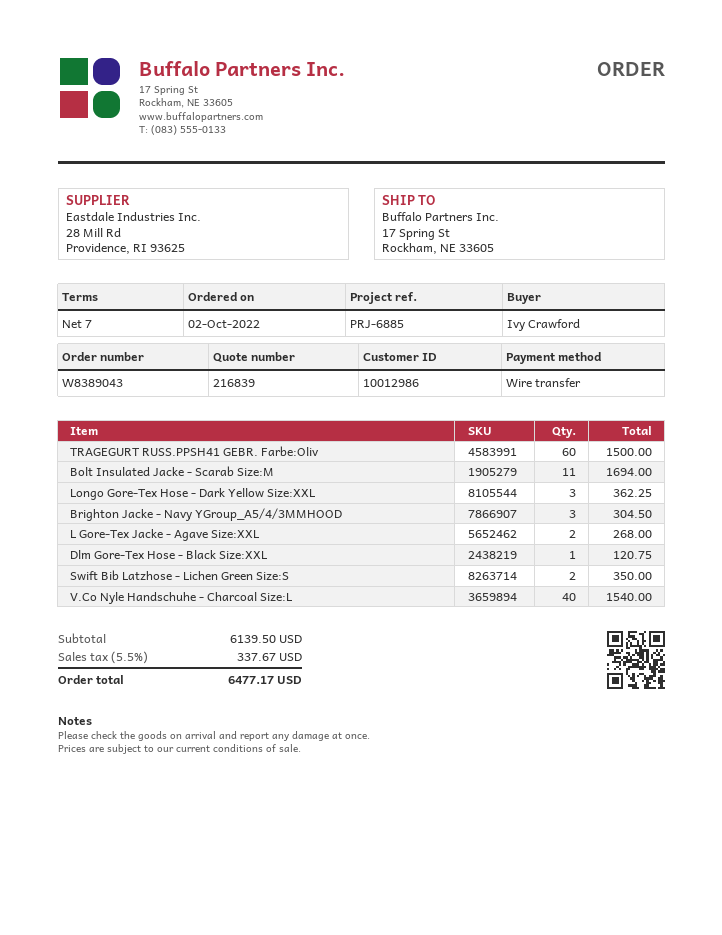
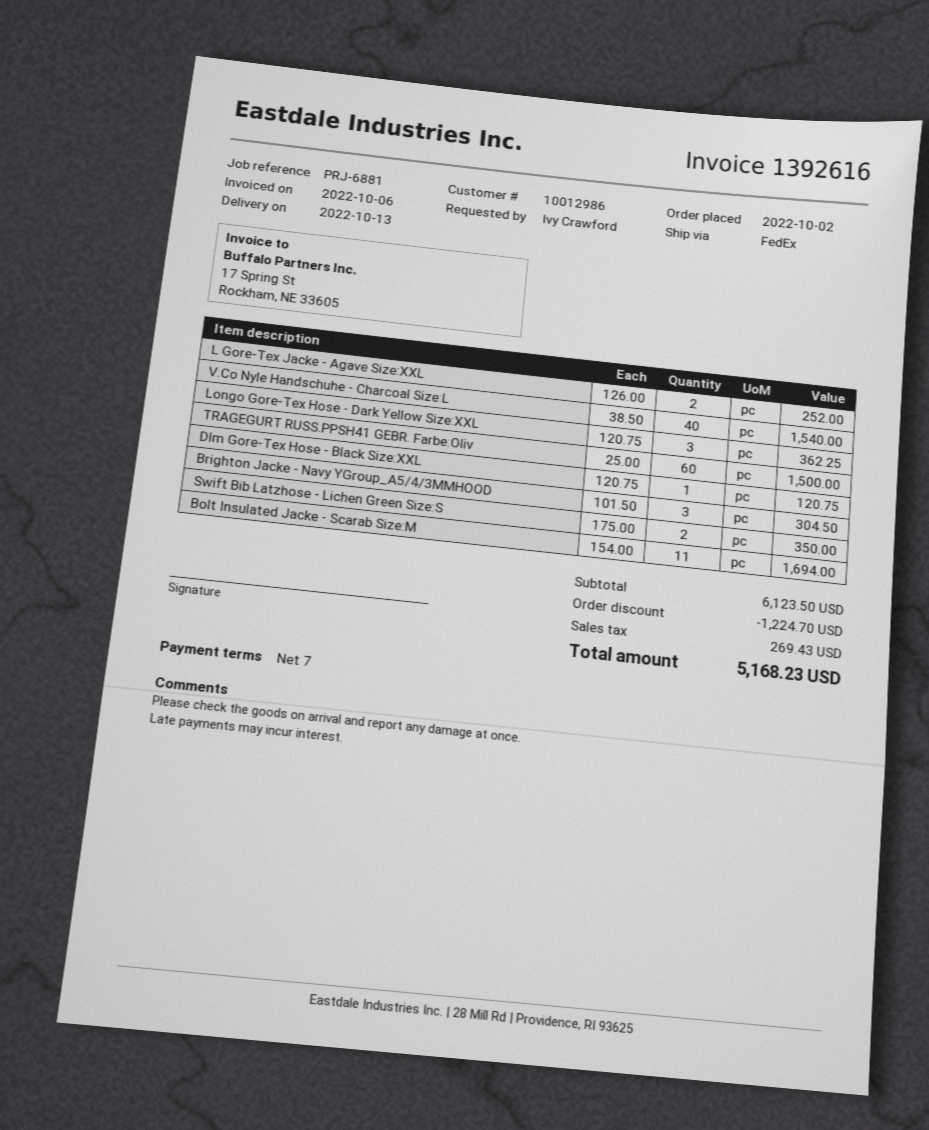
reference: PRJ-6885 -> PRJ-6881
L Gore-Tex Jacke - Agave Size:XXL: 2 for 268.00 -> 2 for 252.00
subtotal: 6139.50 -> 6123.50
discount: none -> 1224.70
tax: 337.67 -> 269.43
total: 6477.17 -> 5168.23

